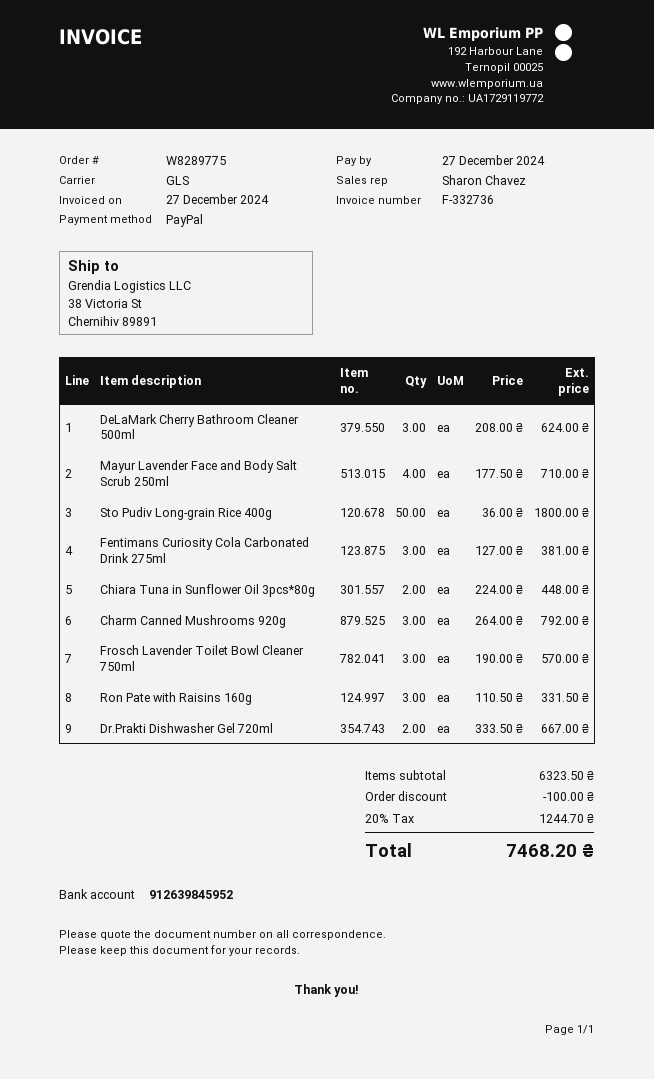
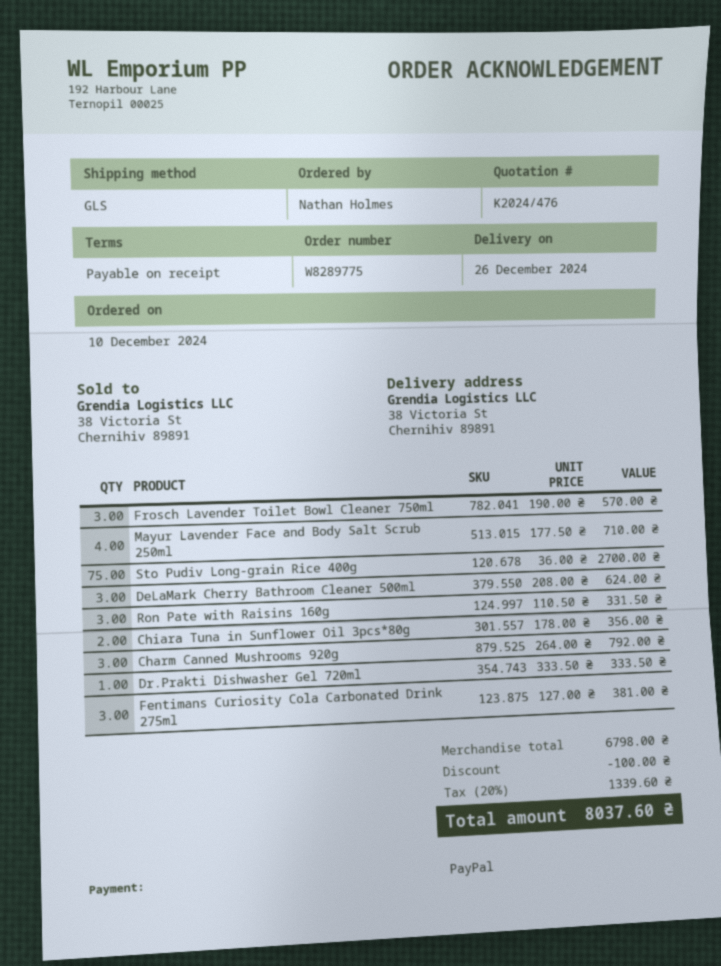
Sto Pudiv Long-grain Rice 400g: 50 x 36.00 = 1800.00 -> 75 x 36.00 = 2700.00
Chiara Tuna in Sunflower Oil 3pcs*80g: 2 x 224.00 = 448.00 -> 2 x 178.00 = 356.00
Dr.Prakti Dishwasher Gel 720ml: 2 x 333.50 = 667.00 -> 1 x 333.50 = 333.50
subtotal: 6323.50 -> 6798.00
tax: 20% = 1244.70 -> 20% = 1339.60
total: 7468.20 -> 8037.60

